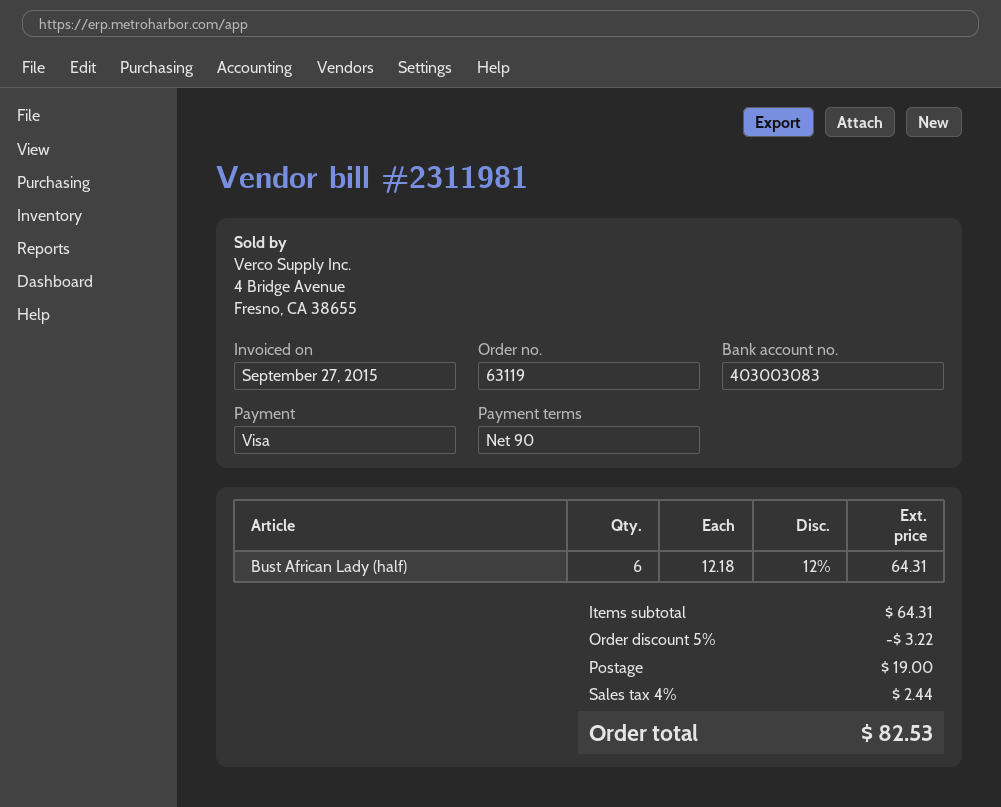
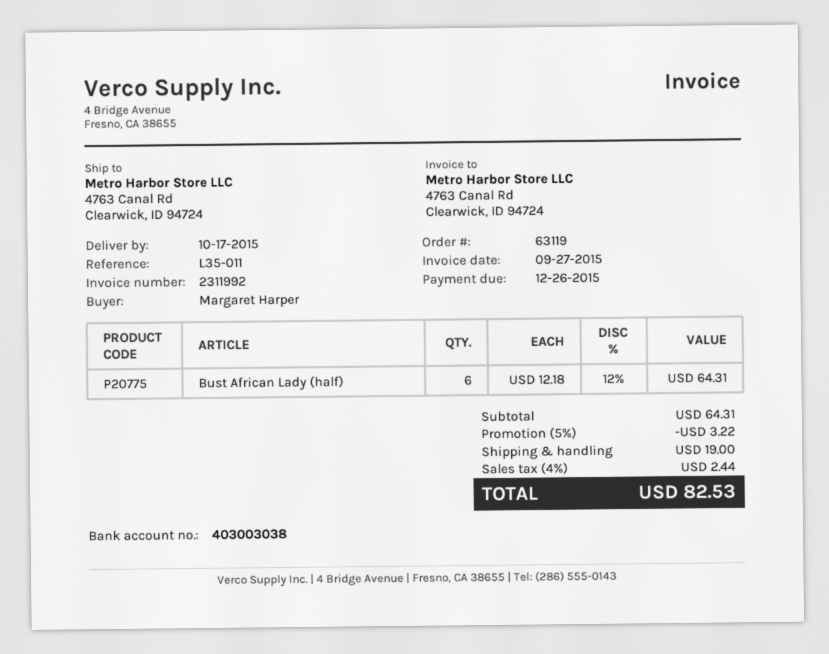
invoice number: 2311981 -> 2311992
bank account: 403003083 -> 403003038

